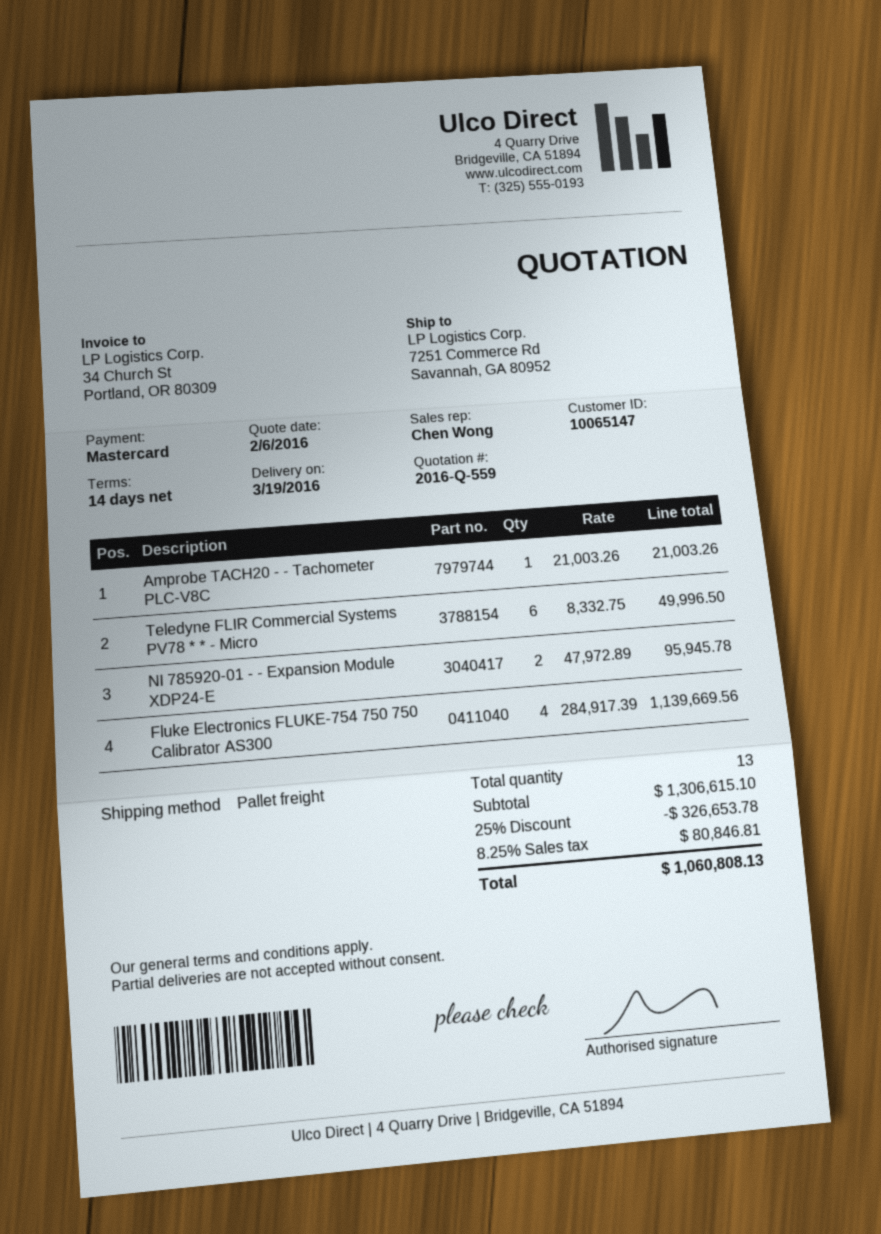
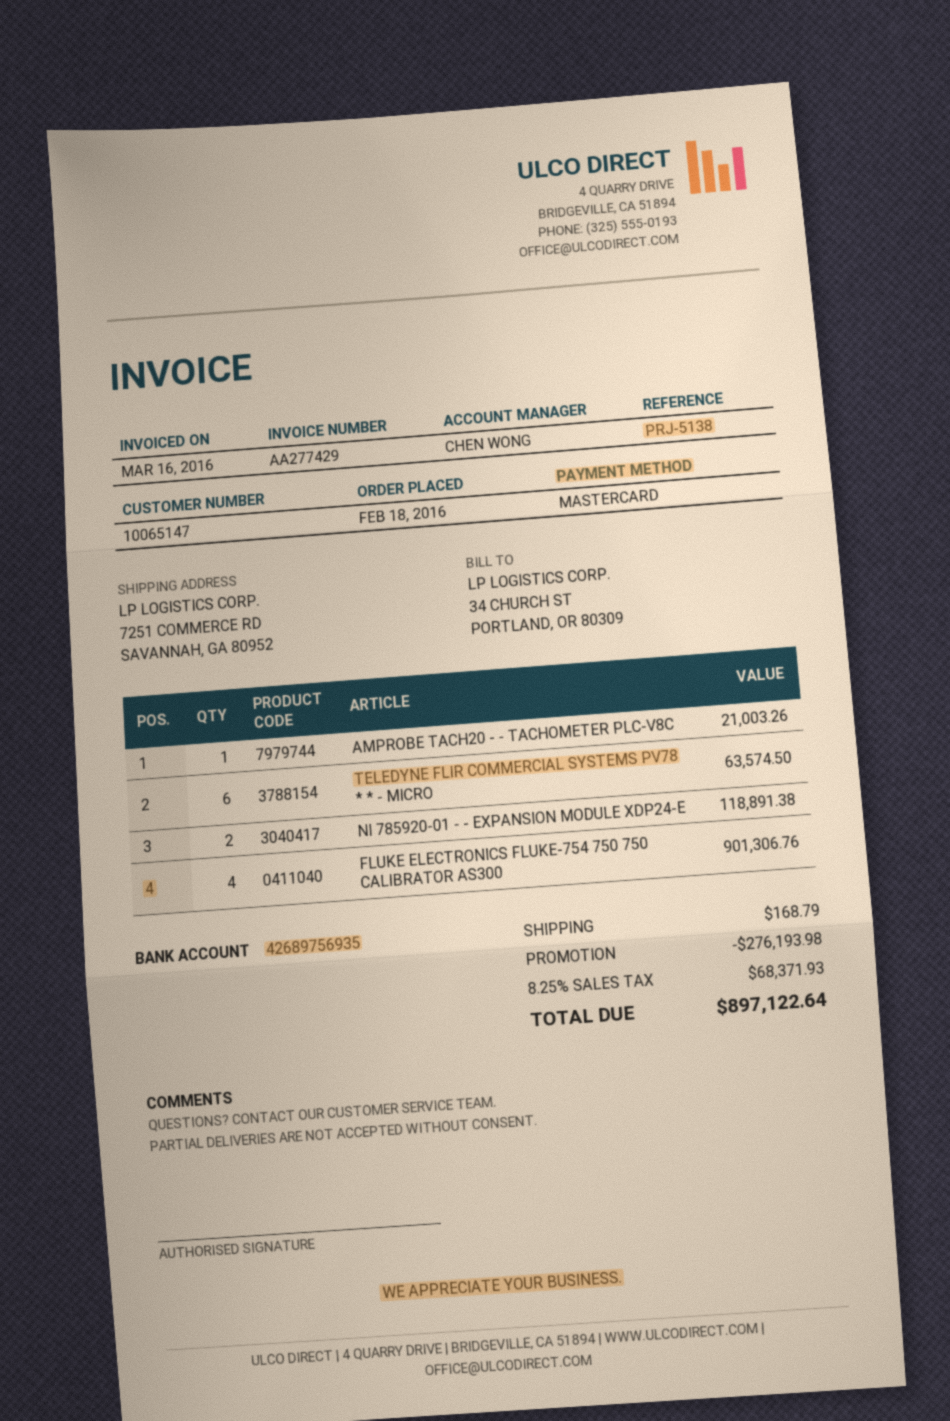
Teledyne FLIR Commercial Systems PV78 * * - Micro: 6 for 49996.50 -> 6 for 63574.50
NI 785920-01 - - Expansion Module XDP24-E: 2 for 95945.78 -> 2 for 118891.38
Fluke Electronics FLUKE-754 750 750 Calibrator AS300: 4 for 1139669.56 -> 4 for 901306.76
discount: 326653.78 -> 276193.98
shipping: none -> 168.79
tax: 8.25% = 80846.81 -> 8.25% = 68371.93
total: 1060808.13 -> 897122.64

